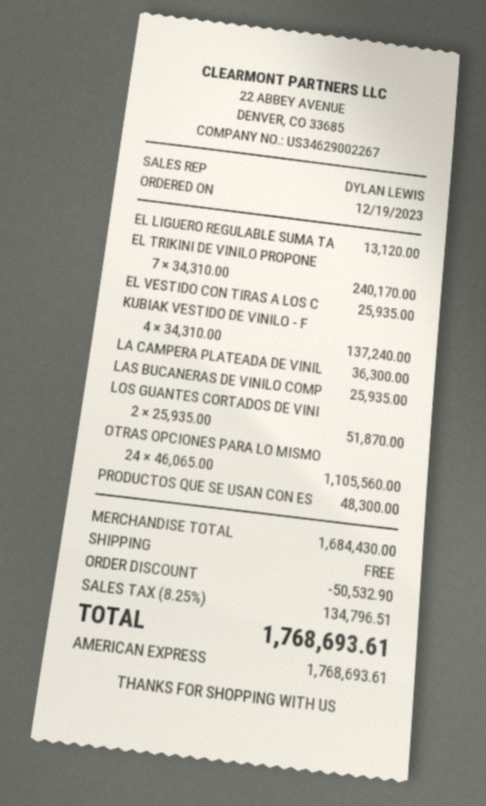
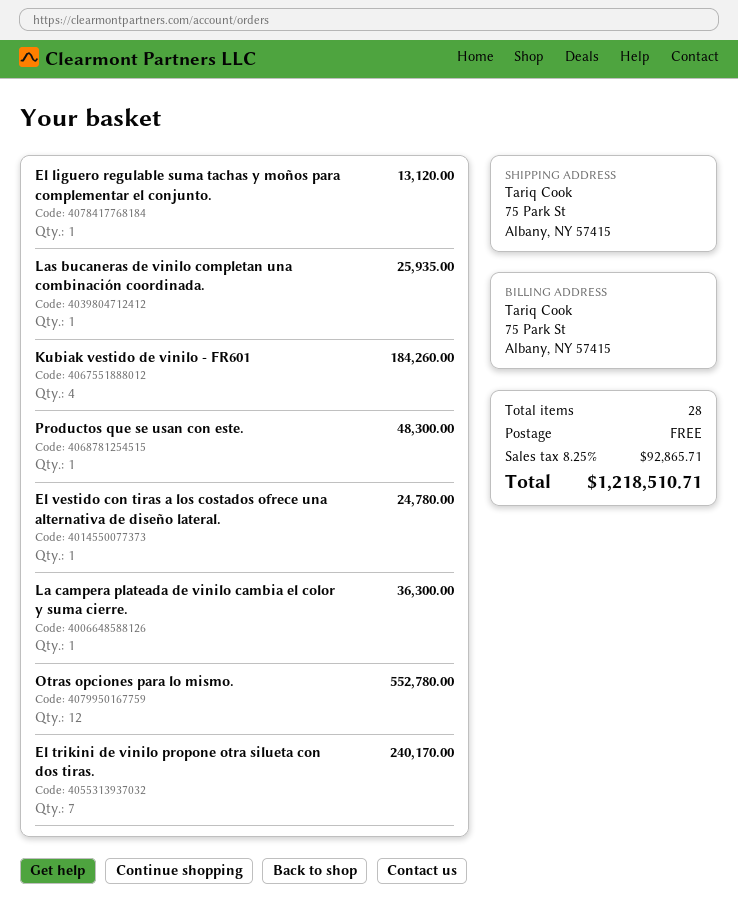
EL VESTIDO CON TIRAS A LOS C: 1 for 25935.00 -> 1 for 24780.00
KUBIAK VESTIDO DE VINILO - F: 4 for 137240.00 -> 4 for 184260.00
LOS GUANTES CORTADOS DE VINI: 2 for 51870.00 -> none
OTRAS OPCIONES PARA LO MISMO: 24 for 1105560.00 -> 12 for 552780.00
discount: 50532.90 -> none
tax: 8.25% = 134796.51 -> 8.25% = 92865.71
total: 1768693.61 -> 1218510.71

